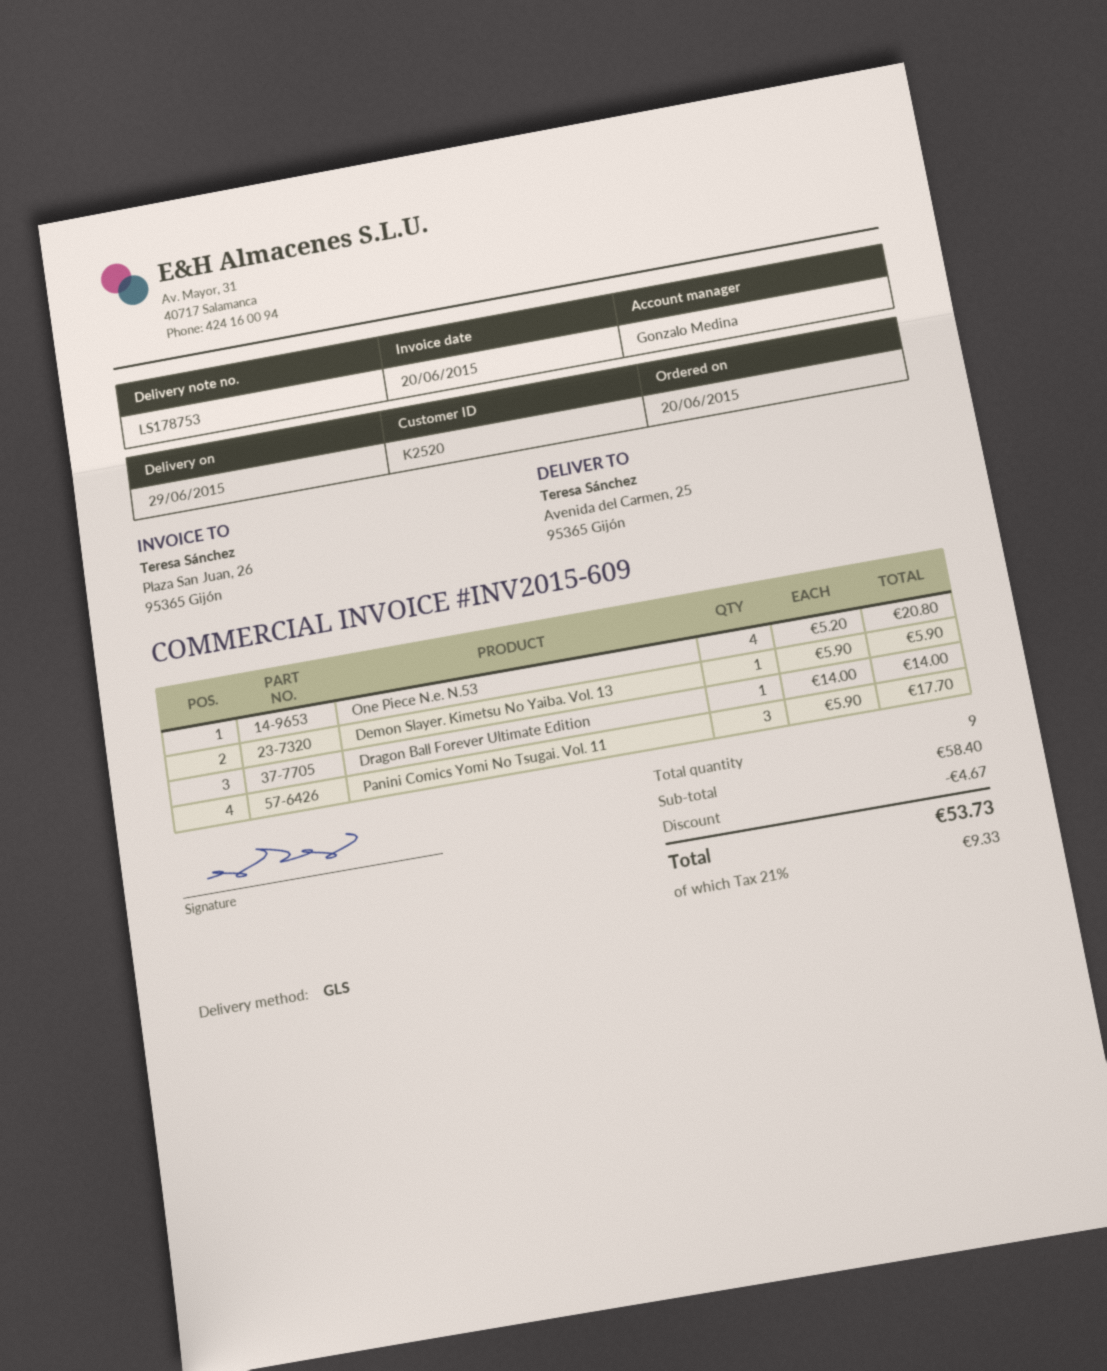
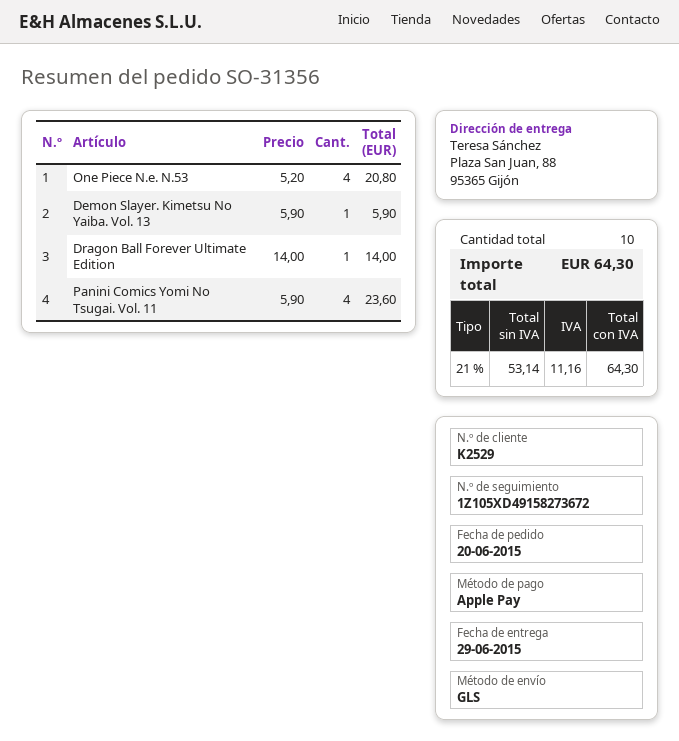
customer number: K2520 -> K2529
ship to: Avenida del Carmen, 25, 95365 Gijón -> Plaza San Juan, 88, 95365 Gijón
Panini Comics Yomi No Tsugai. Vol. 11: 3 x 5.90 = 17.70 -> 4 x 5.90 = 23.60
total quantity: 9 -> 10
discount: 4.67 -> none
tax: 21% = 9.33 -> 21% = 11.16
total: 53.73 -> 64.30

